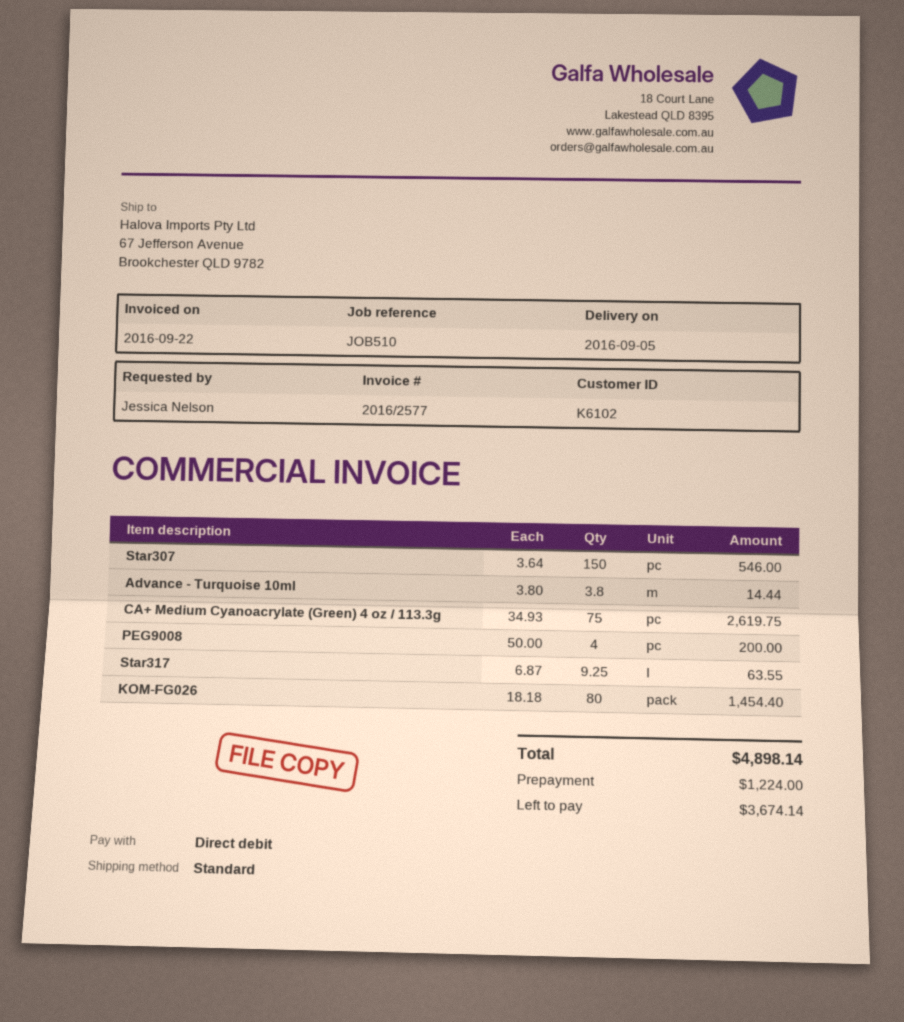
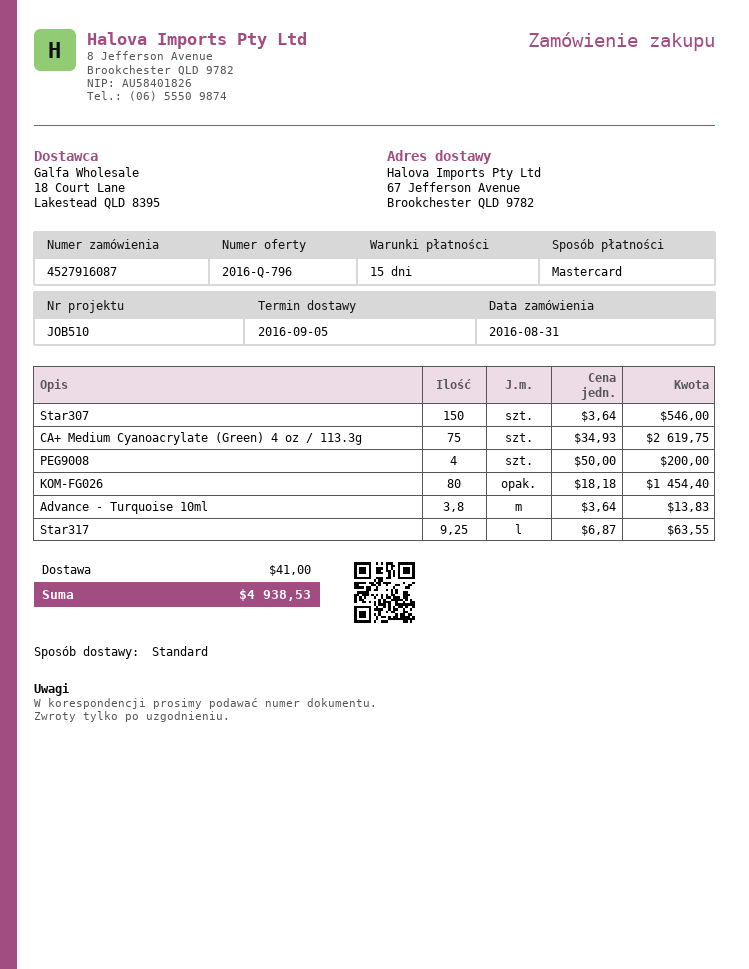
payment method: direct debit -> Mastercard
Advance - Turquoise 10ml: 3.8 x 3.80 = 14.44 -> 3.8 x 3.64 = 13.83
shipping: none -> 41.00
total: 4898.14 -> 4938.53

